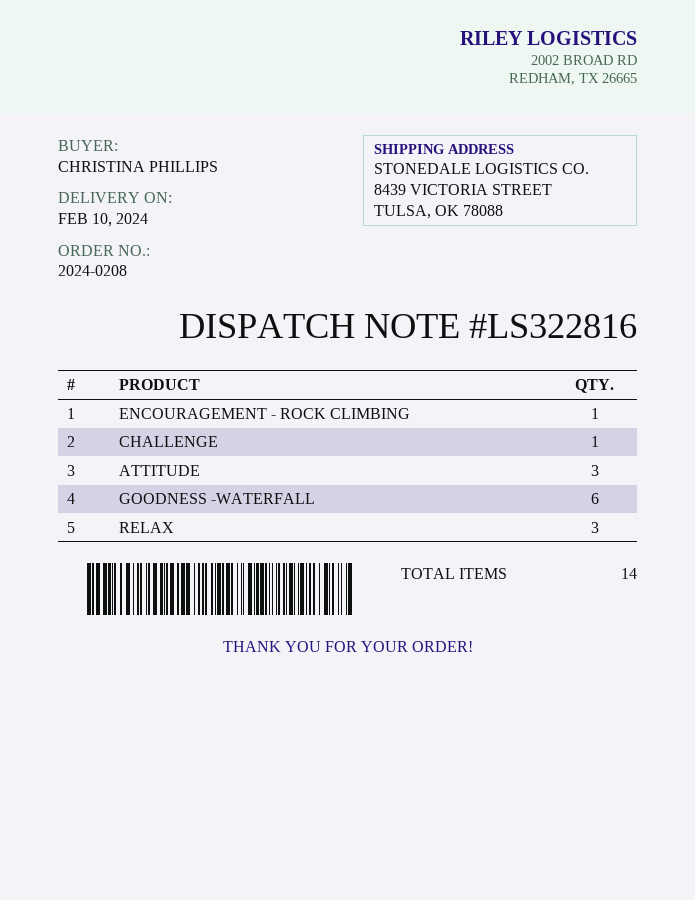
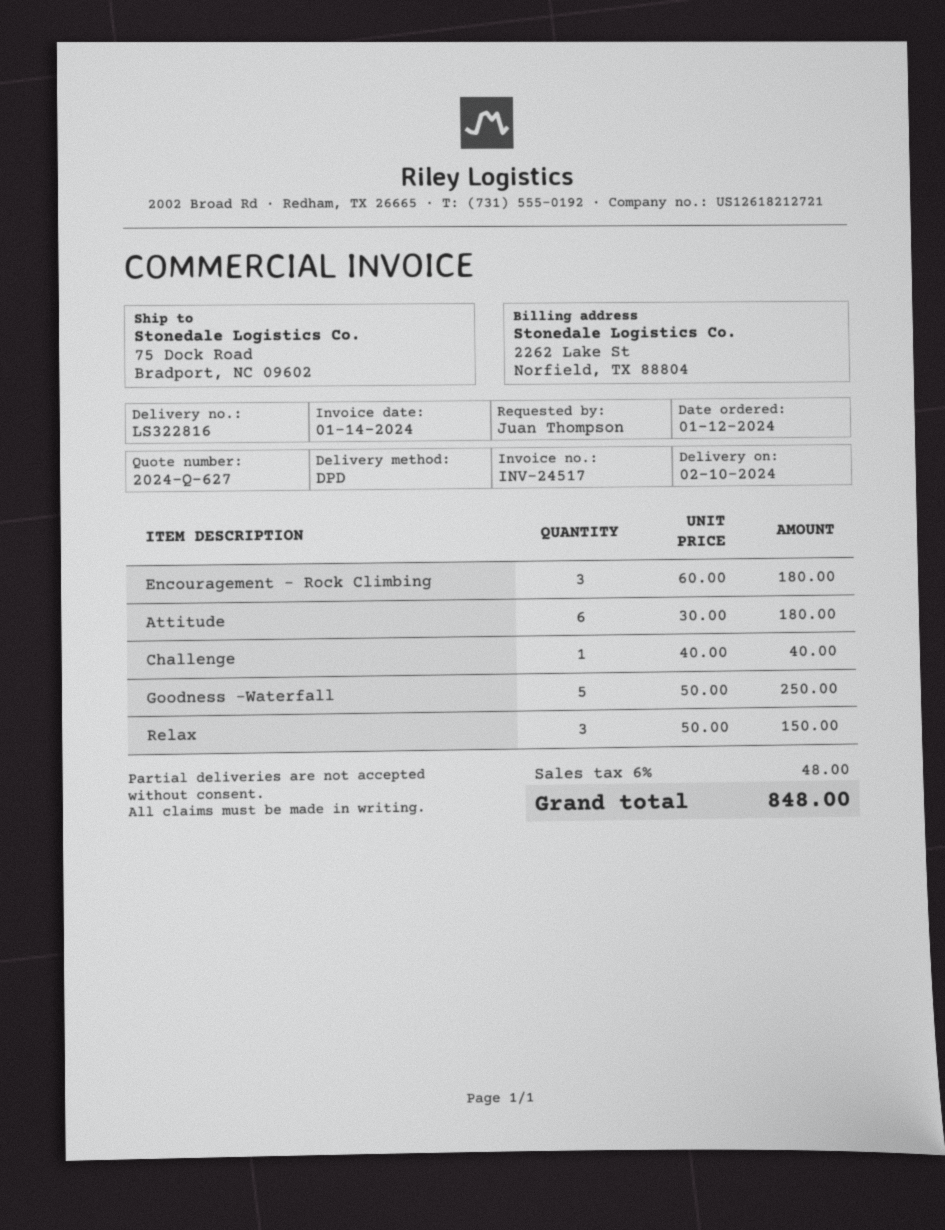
ordered by: CHRISTINA PHILLIPS -> Juan Thompson
ship to: 8439 VICTORIA STREET, TULSA, OK 78088 -> 75 Dock Road, Bradport, NC 09602
ENCOURAGEMENT - ROCK CLIMBING: 1 -> 3
ATTITUDE: 3 -> 6
GOODNESS -WATERFALL: 6 -> 5

